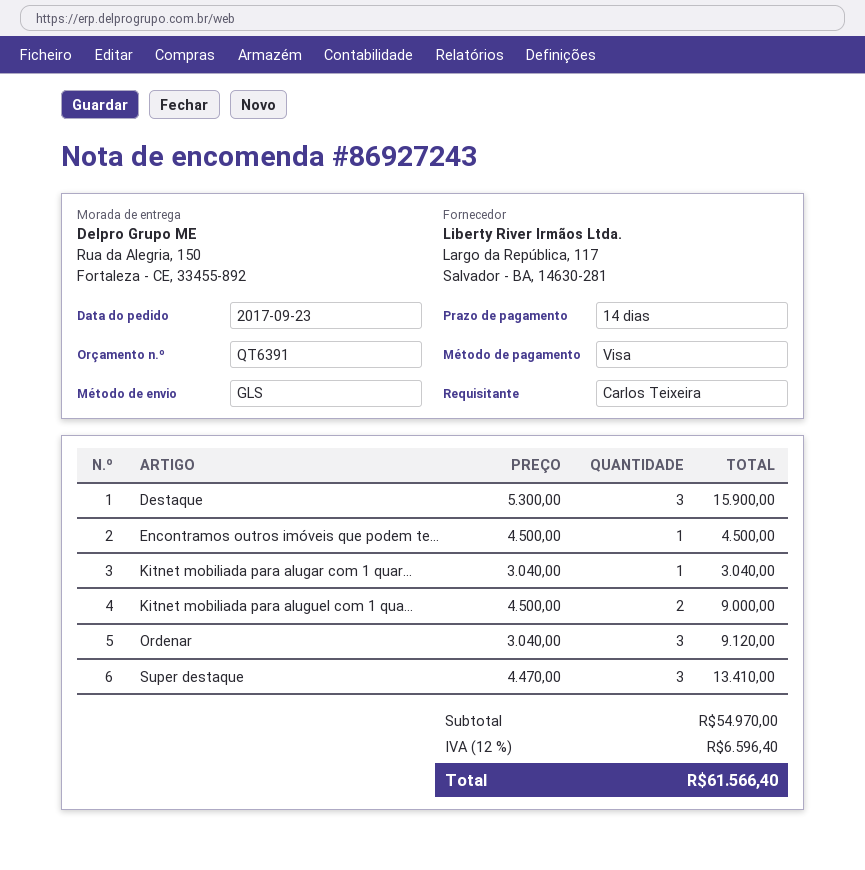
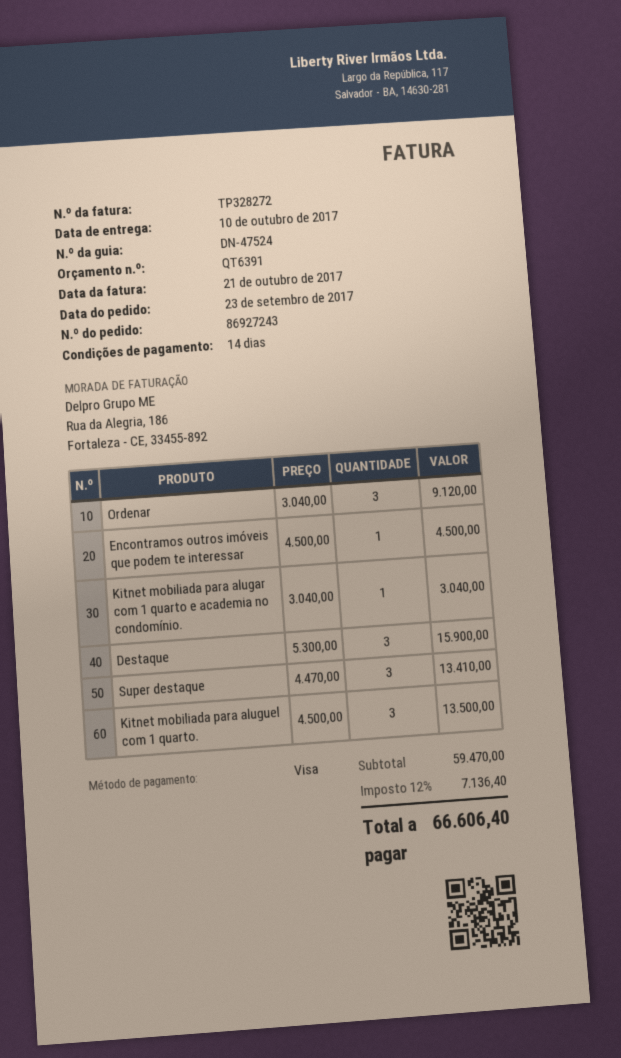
Kitnet mobiliada para aluguel com 1 qua...: 2 x 4500.00 = 9000.00 -> 3 x 4500.00 = 13500.00
subtotal: 54970.00 -> 59470.00
tax: 12% = 6596.40 -> 12% = 7136.40
total: 61566.40 -> 66606.40

